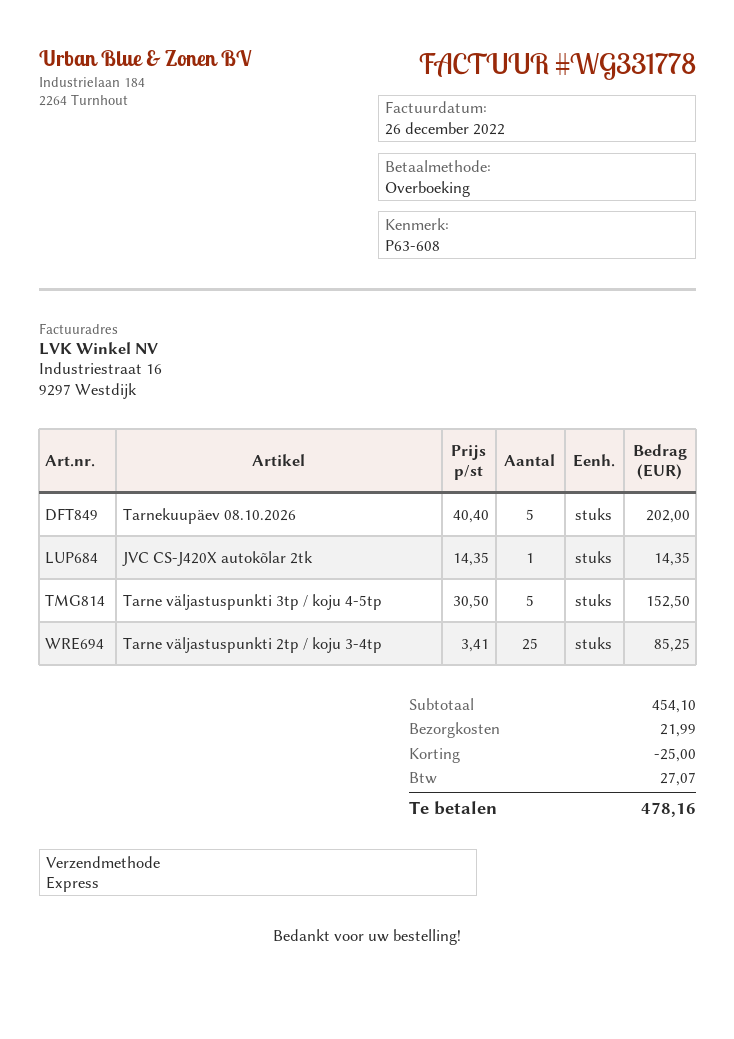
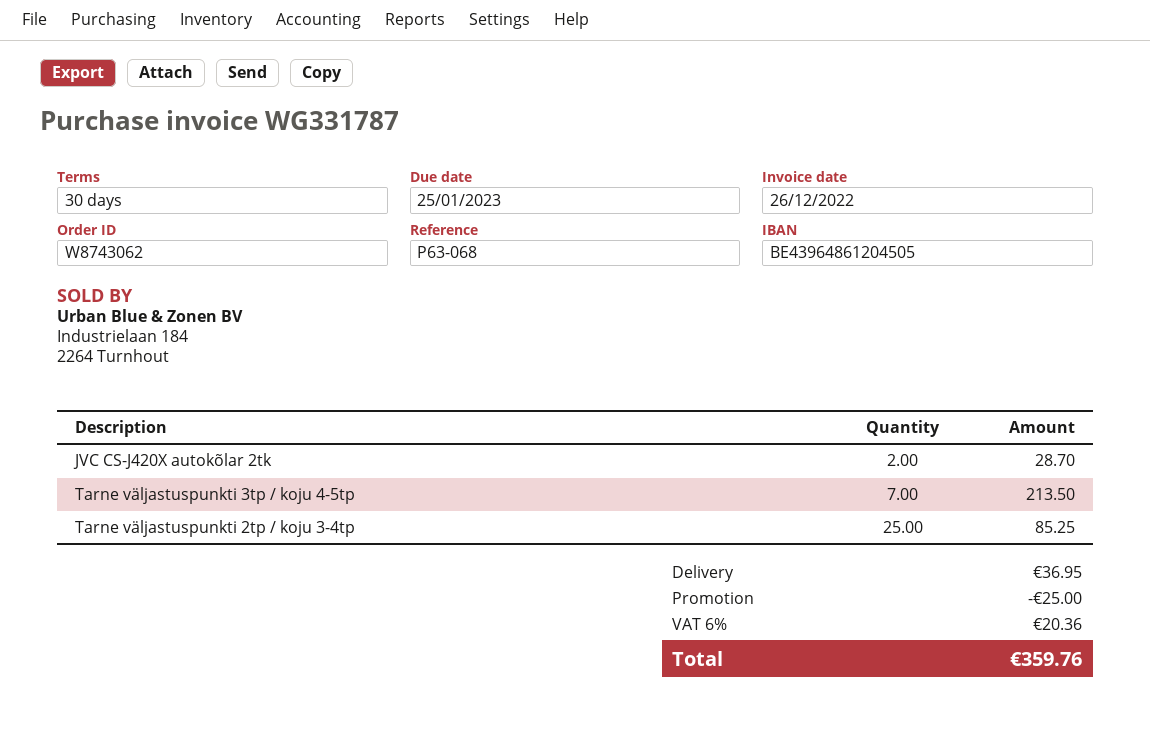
invoice number: WG331778 -> WG331787
reference: P63-608 -> P63-068
Tarnekuupäev 08.10.2026: 5 for 202.00 -> none
JVC CS-J420X autokõlar 2tk: 1 for 14.35 -> 2 for 28.70
Tarne väljastuspunkti 3tp / koju 4-5tp: 5 for 152.50 -> 7 for 213.50
shipping: 21.99 -> 36.95
tax: 27.07 -> 20.36
total: 478.16 -> 359.76

